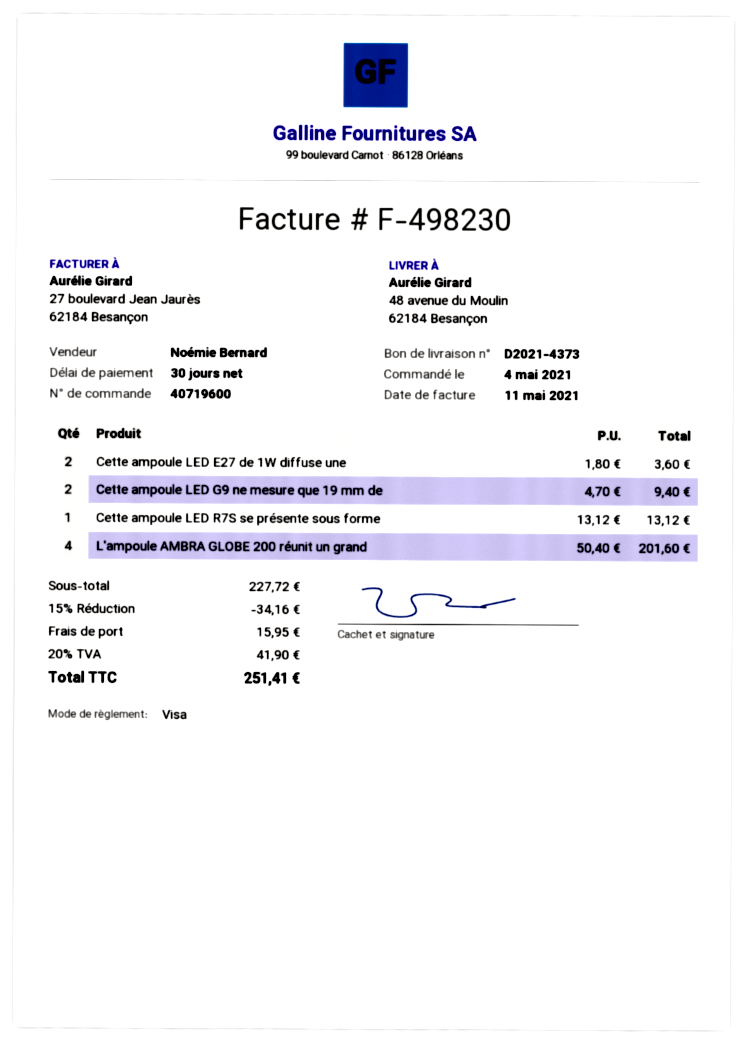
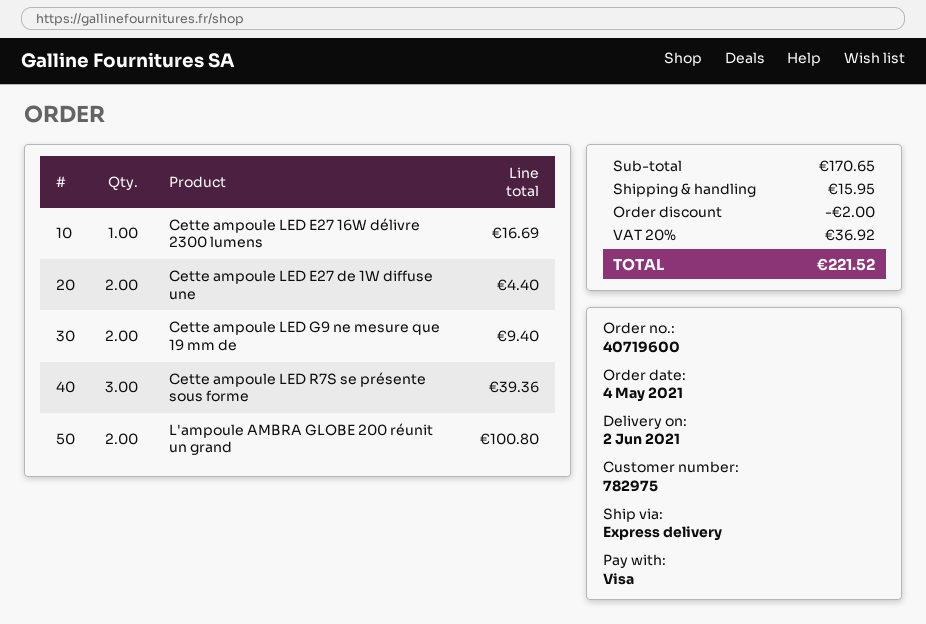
Cette ampoule LED E27 de 1W diffuse une: 2 for 3.60 -> 2 for 4.40
Cette ampoule LED R7S se présente sous forme: 1 for 13.12 -> 3 for 39.36
L'ampoule AMBRA GLOBE 200 réunit un grand: 4 for 201.60 -> 2 for 100.80
Cette ampoule LED E27 16W délivre 2300 lumens: none -> 1 for 16.69
subtotal: 227.72 -> 170.65
discount: 34.16 -> 2.00
tax: 20% = 41.90 -> 20% = 36.92
total: 251.41 -> 221.52

